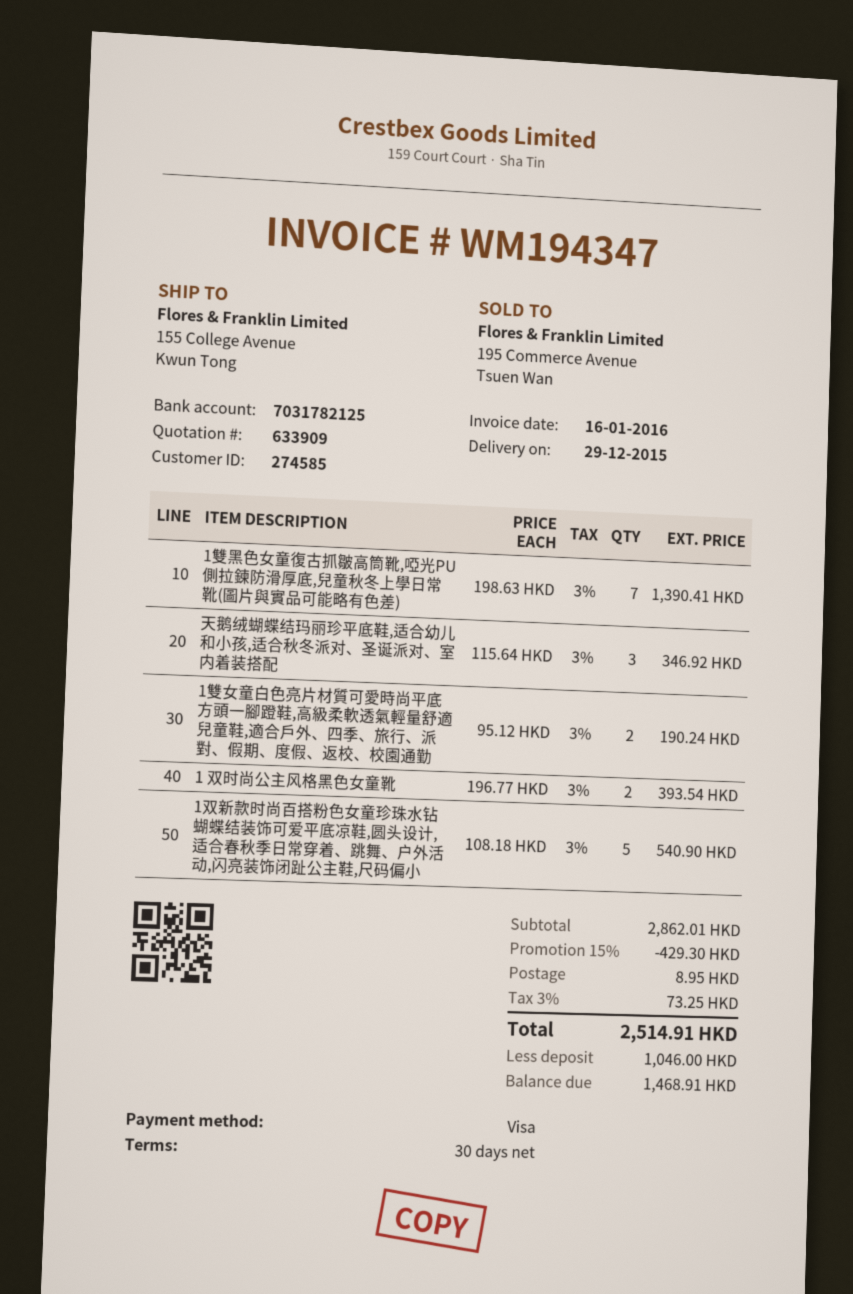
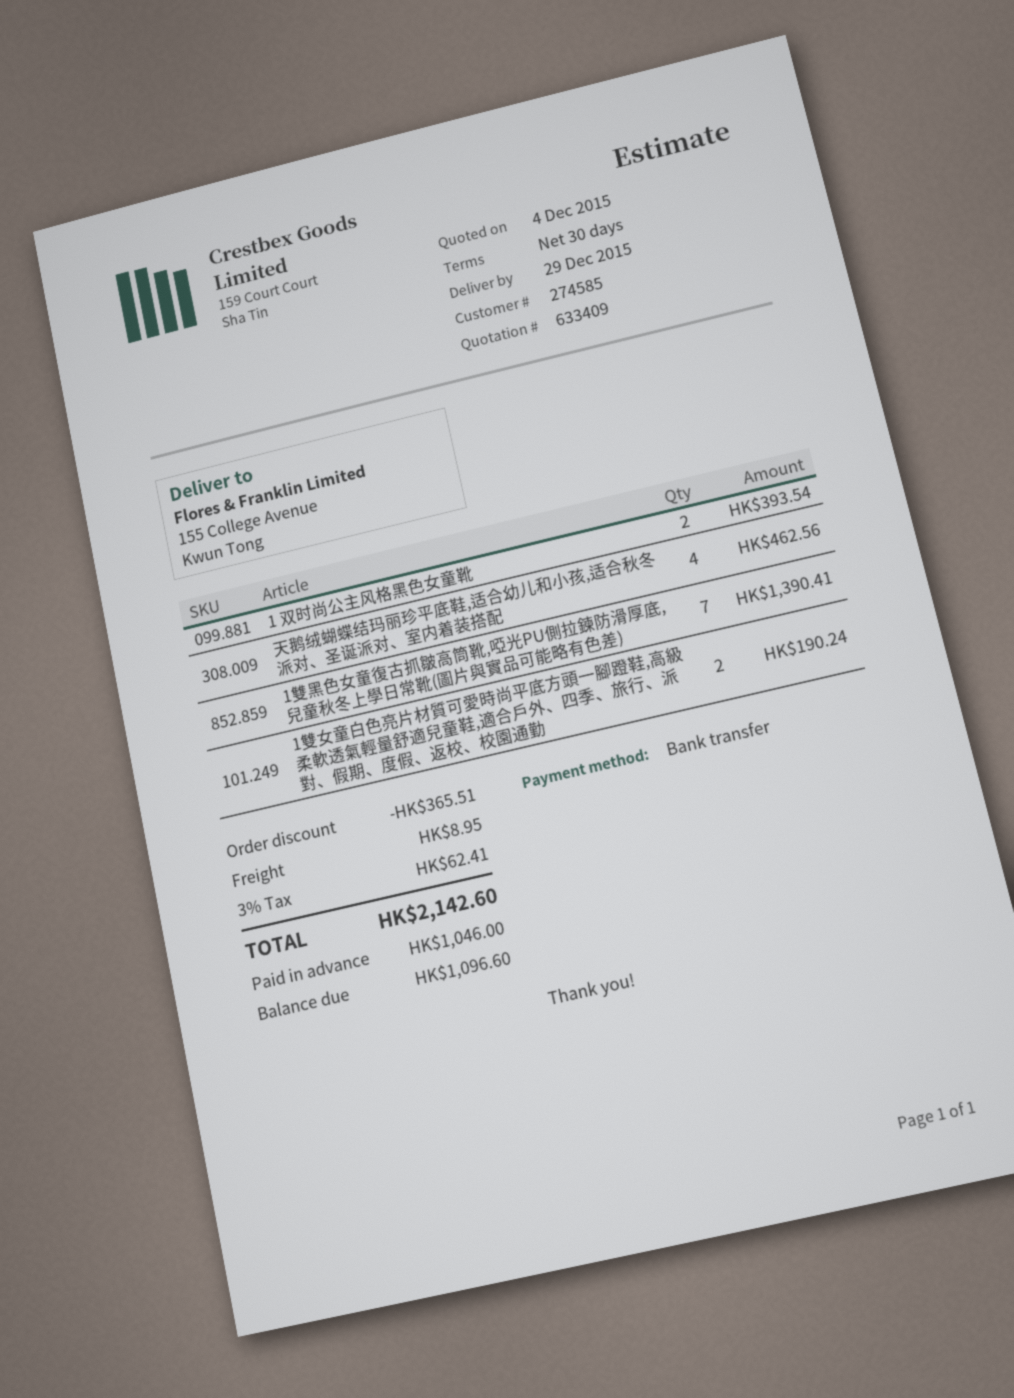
quote number: 633909 -> 633409
payment method: Visa -> bank transfer
天鹅绒蝴蝶结玛丽珍平底鞋,适合幼儿和小孩,适合秋冬派对、圣诞派对、室内着装搭配: 3 for 346.92 -> 4 for 462.56
1双新款时尚百搭粉色女童珍珠水钻蝴蝶结装饰可爱平底凉鞋,圆头设计,适合春秋季日常穿着、跳舞、户外活动,闪亮装饰闭趾公主鞋,尺码偏小: 5 for 540.90 -> none
discount: 429.30 -> 365.51
tax: 3% = 73.25 -> 3% = 62.41
total: 2514.91 -> 2142.60
balance: 1468.91 -> 1096.60

